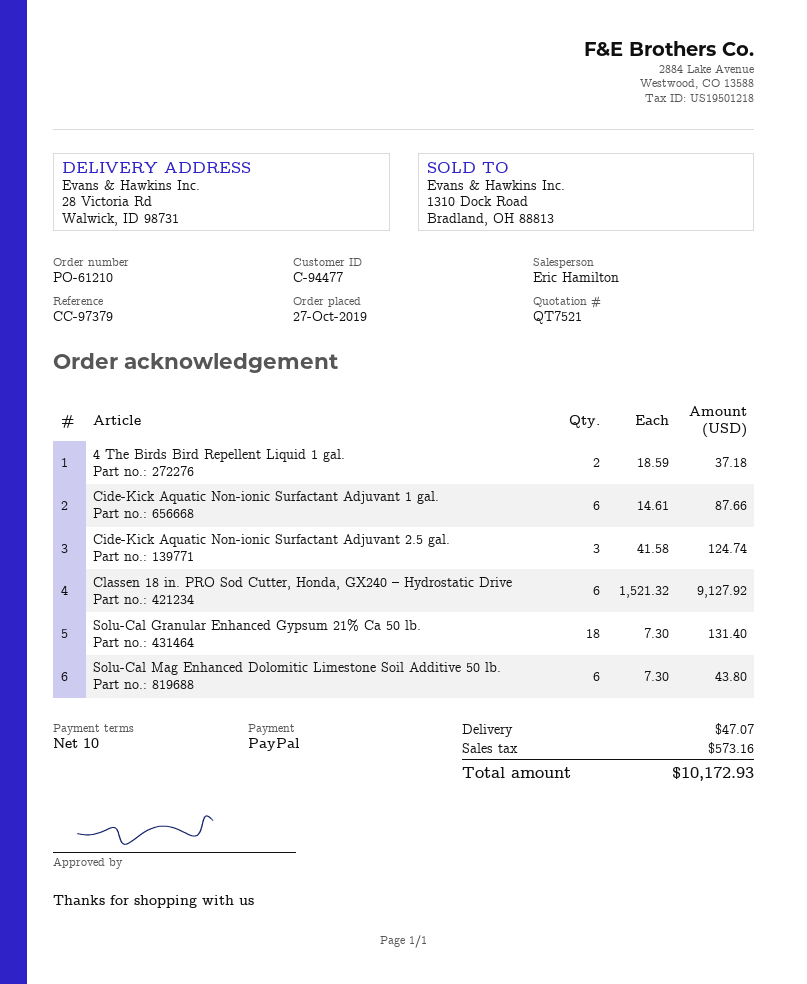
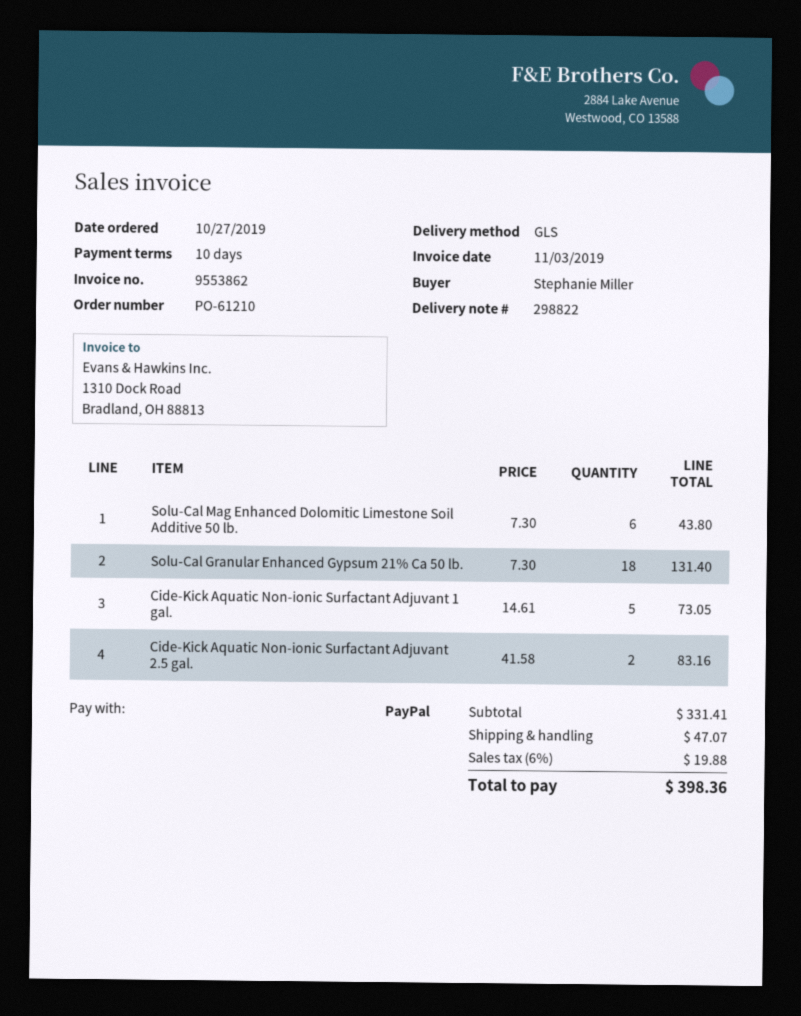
4 The Birds Bird Repellent Liquid 1 gal.: 2 x 18.59 = 37.18 -> none
Cide-Kick Aquatic Non-ionic Surfactant Adjuvant 1 gal.: 6 x 14.61 = 87.66 -> 5 x 14.61 = 73.05
Cide-Kick Aquatic Non-ionic Surfactant Adjuvant 2.5 gal.: 3 x 41.58 = 124.74 -> 2 x 41.58 = 83.16
Classen 18 in. PRO Sod Cutter, Honda, GX240 – Hydrostatic Drive: 6 x 1521.32 = 9127.92 -> none
tax: 573.16 -> 19.88
total: 10172.93 -> 398.36

